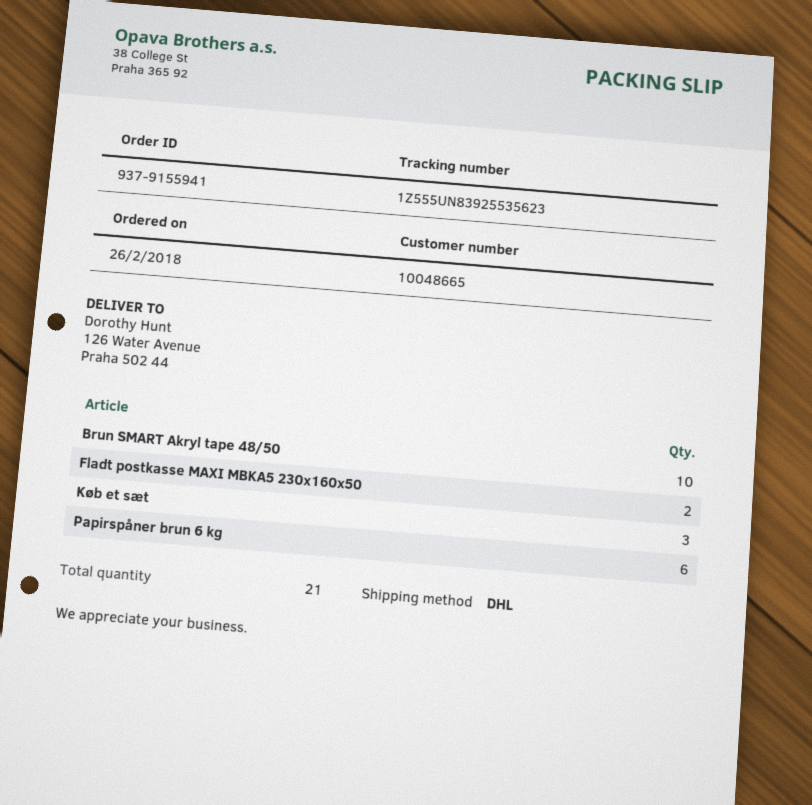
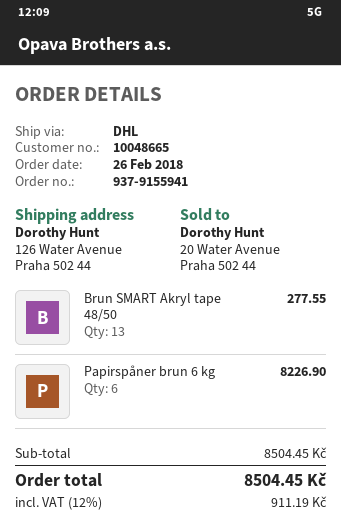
Brun SMART Akryl tape 48/50: 10 -> 13
Fladt postkasse MAXI MBKA5 230x160x50: 2 -> none
Køb et sæt: 3 -> none

